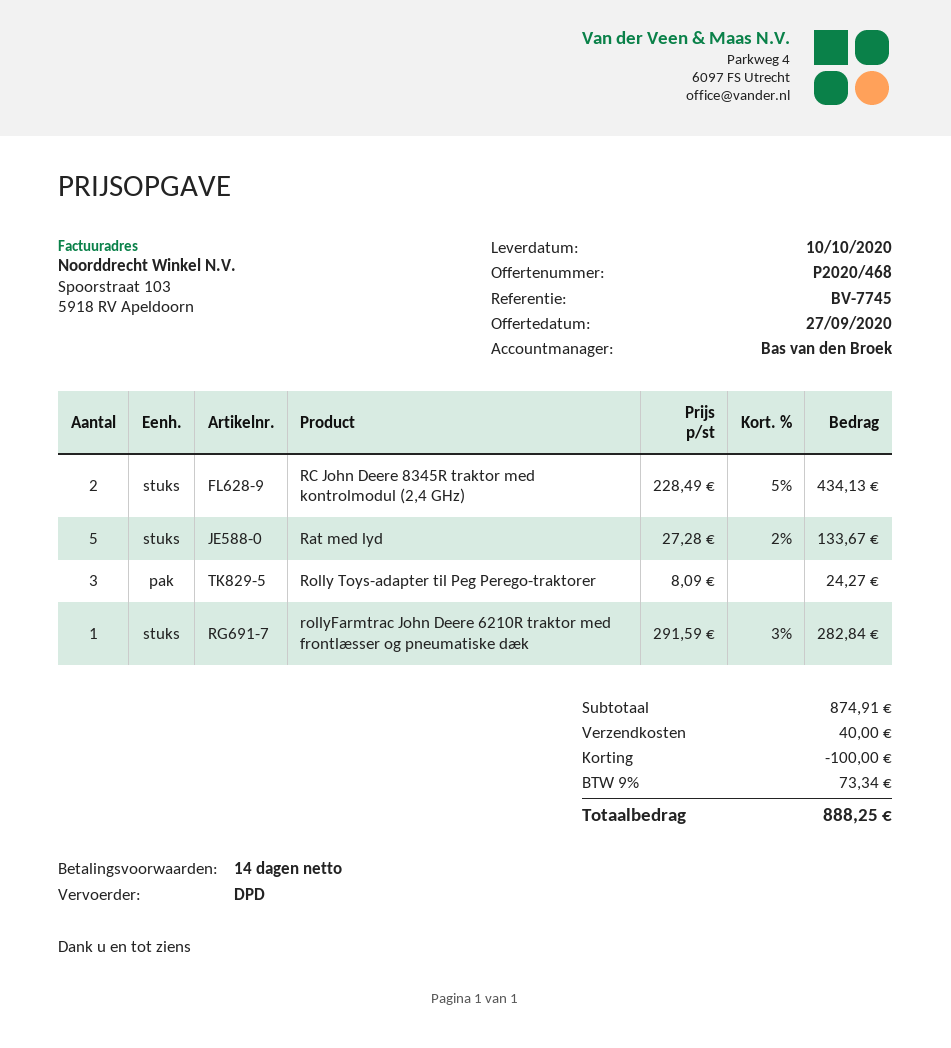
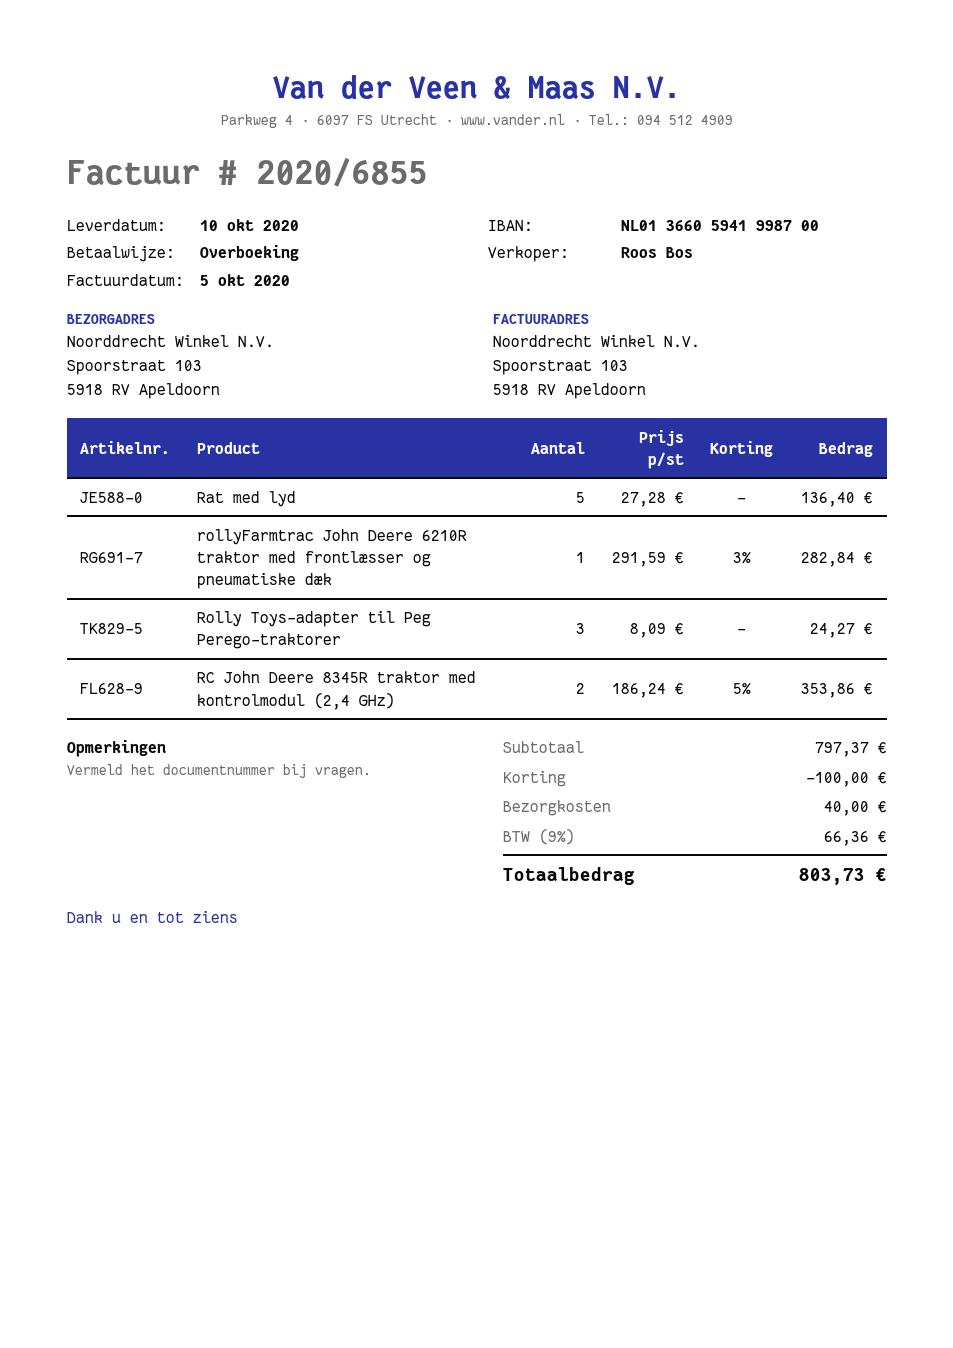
sales rep: Bas van den Broek -> Roos Bos
RC John Deere 8345R traktor med kontrolmodul (2,4 GHz): 2 x 228.49 - 5% = 434.13 -> 2 x 186.24 - 5% = 353.86
Rat med lyd: 5 x 27.28 - 2% = 133.67 -> 5 x 27.28 = 136.40
subtotal: 874.91 -> 797.37
tax: 9% = 73.34 -> 9% = 66.36
total: 888.25 -> 803.73

